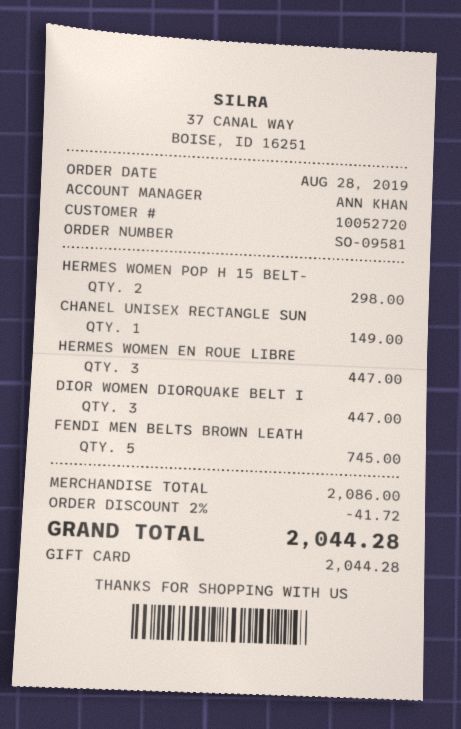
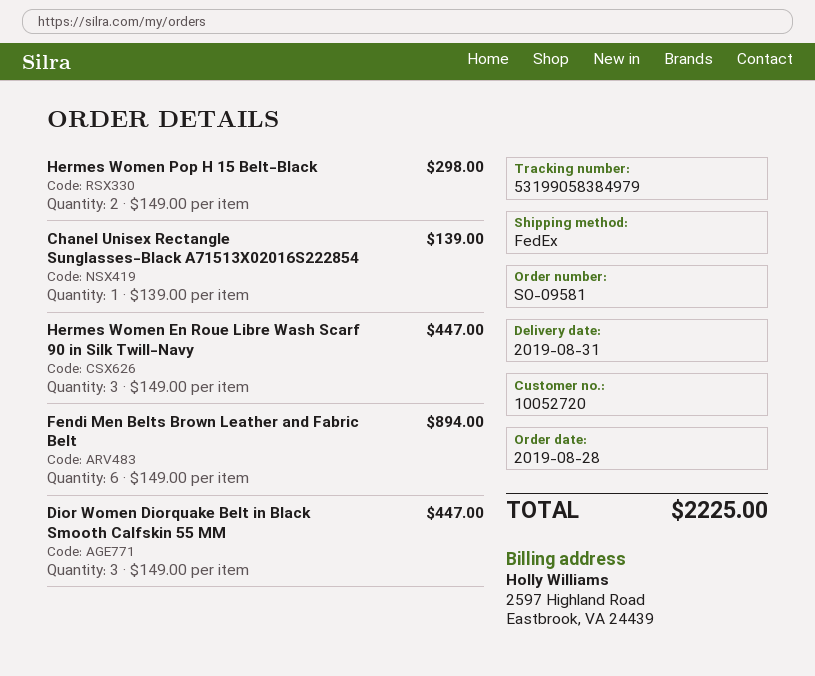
CHANEL UNISEX RECTANGLE SUN: 1 for 149.00 -> 1 for 139.00
FENDI MEN BELTS BROWN LEATH: 5 for 745.00 -> 6 for 894.00
discount: 2% = 41.72 -> none
total: 2044.28 -> 2225.00

